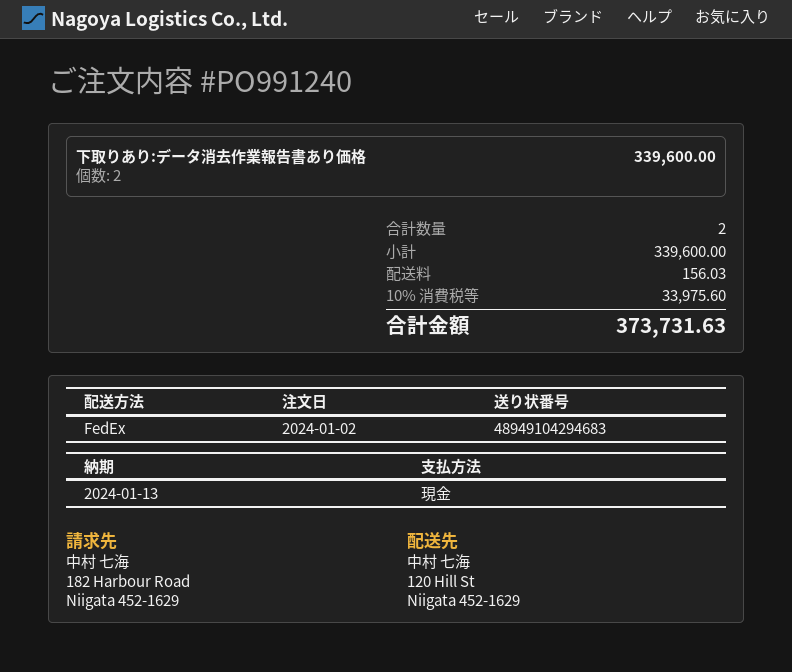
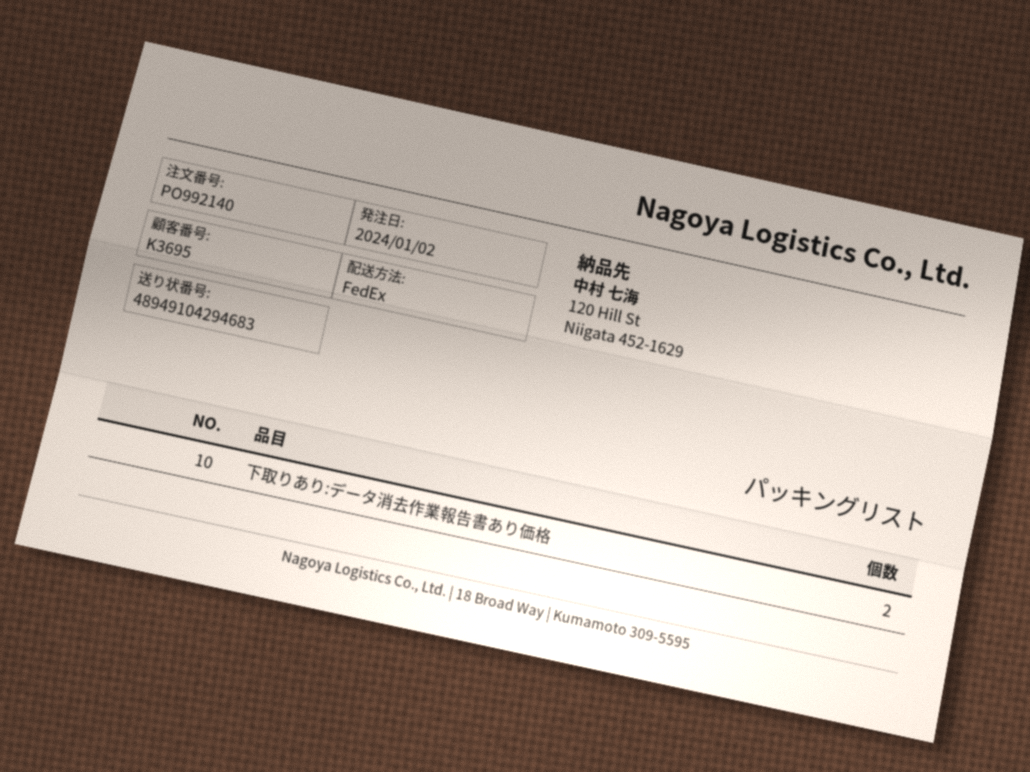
order number: PO991240 -> PO992140

